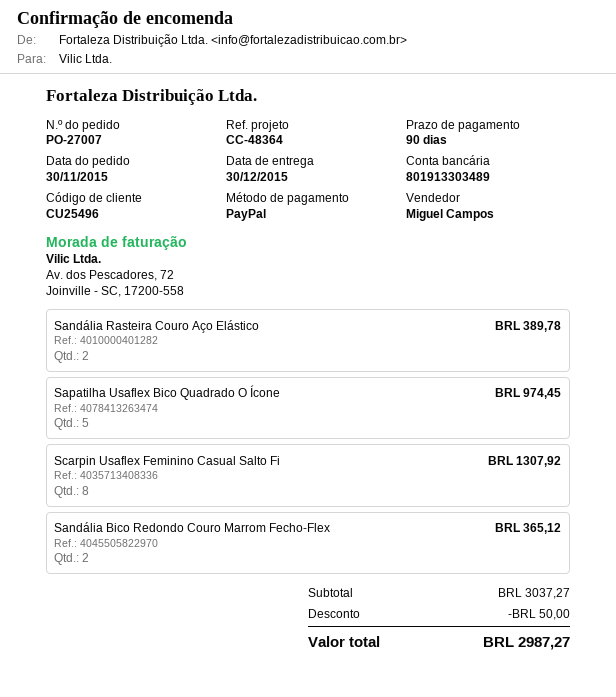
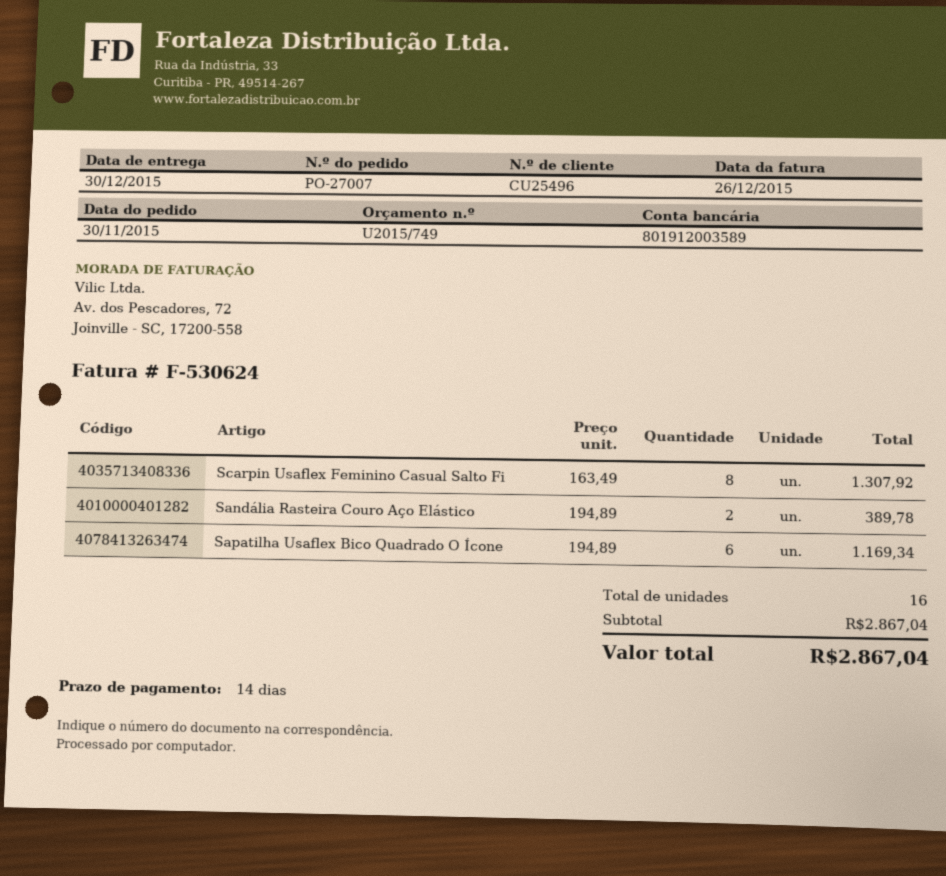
payment terms: 90 days -> 14 days
bank account: 801913303489 -> 801912003589
Sapatilha Usaflex Bico Quadrado O Ícone: 5 for 974.45 -> 6 for 1169.34
Sandália Bico Redondo Couro Marrom Fecho-Flex: 2 for 365.12 -> none
subtotal: 3037.27 -> 2867.04
discount: 50.00 -> none
total: 2987.27 -> 2867.04

